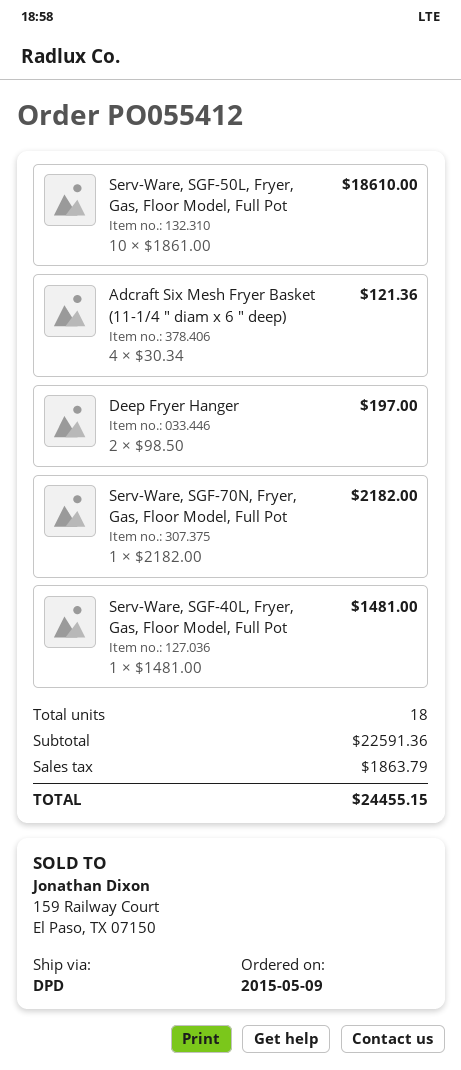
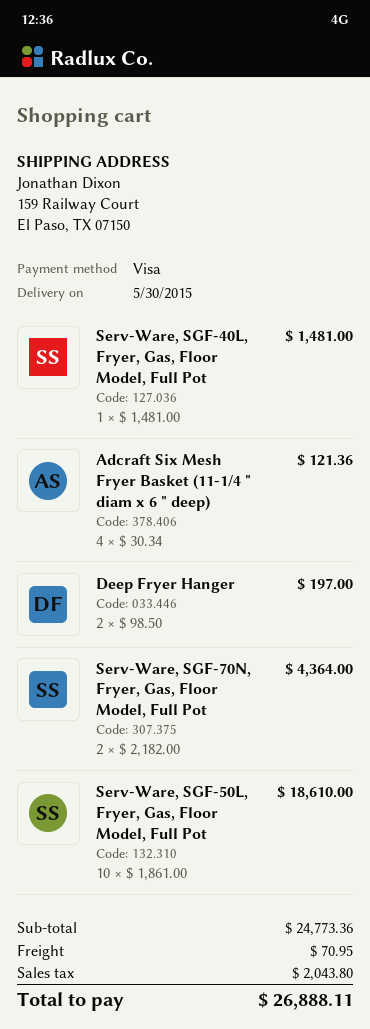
Serv-Ware, SGF-70N, Fryer, Gas, Floor Model, Full Pot: 1 x 2182.00 = 2182.00 -> 2 x 2182.00 = 4364.00
subtotal: 22591.36 -> 24773.36
shipping: none -> 70.95
tax: 1863.79 -> 2043.80
total: 24455.15 -> 26888.11

